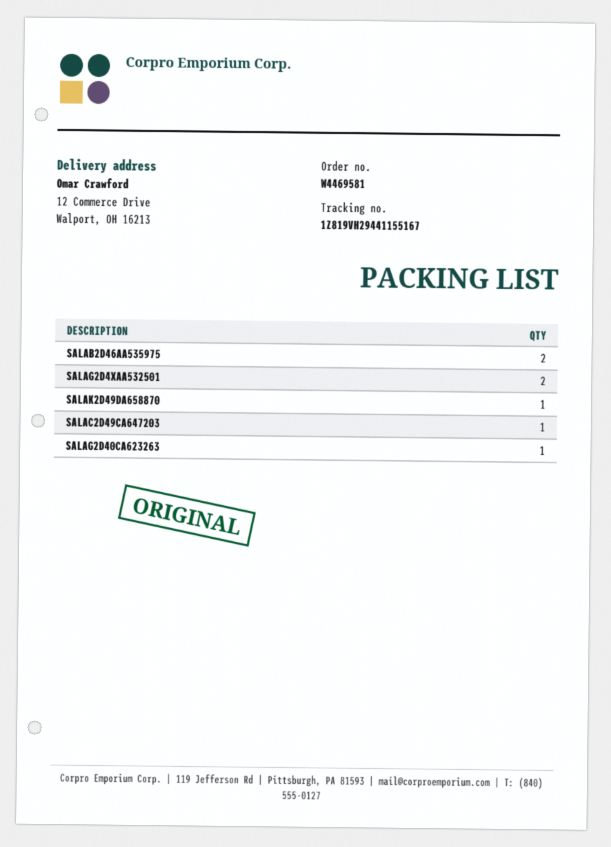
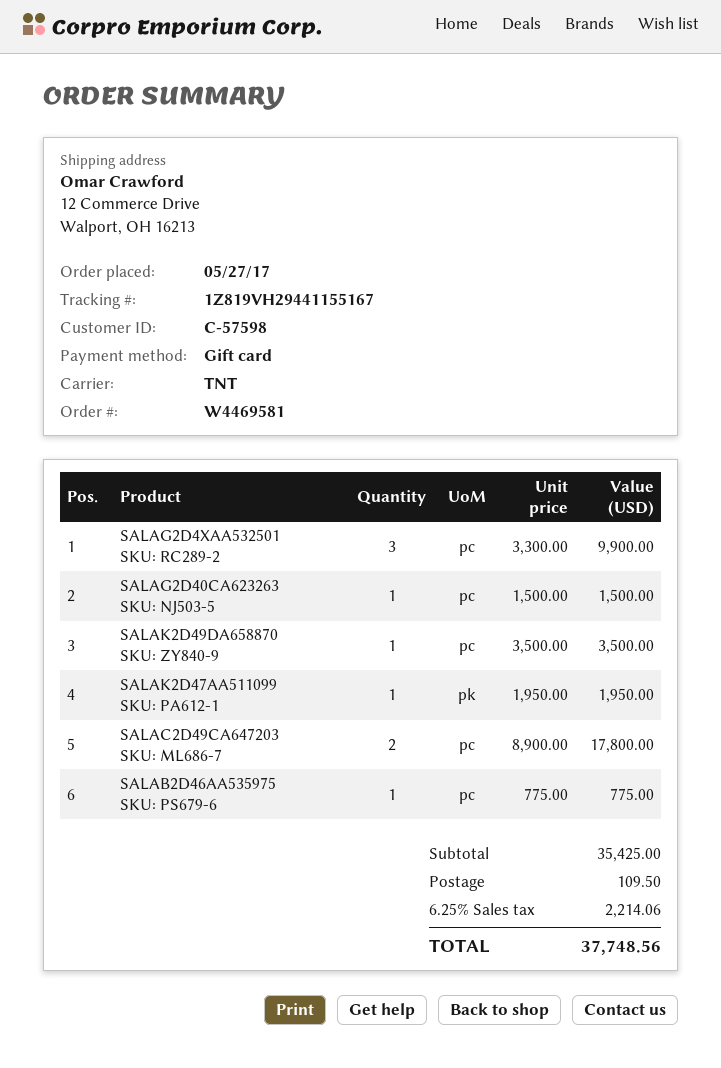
SALAB2D46AA535975: 2 -> 1
SALAG2D4XAA532501: 2 -> 3
SALAC2D49CA647203: 1 -> 2
SALAK2D47AA511099: none -> 1

